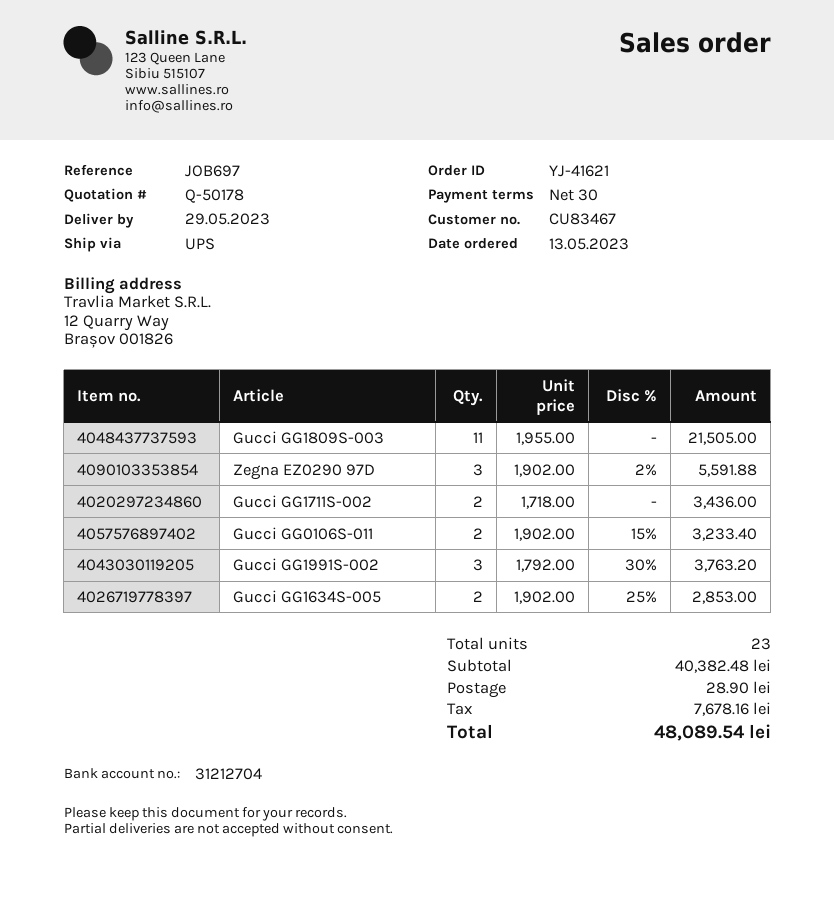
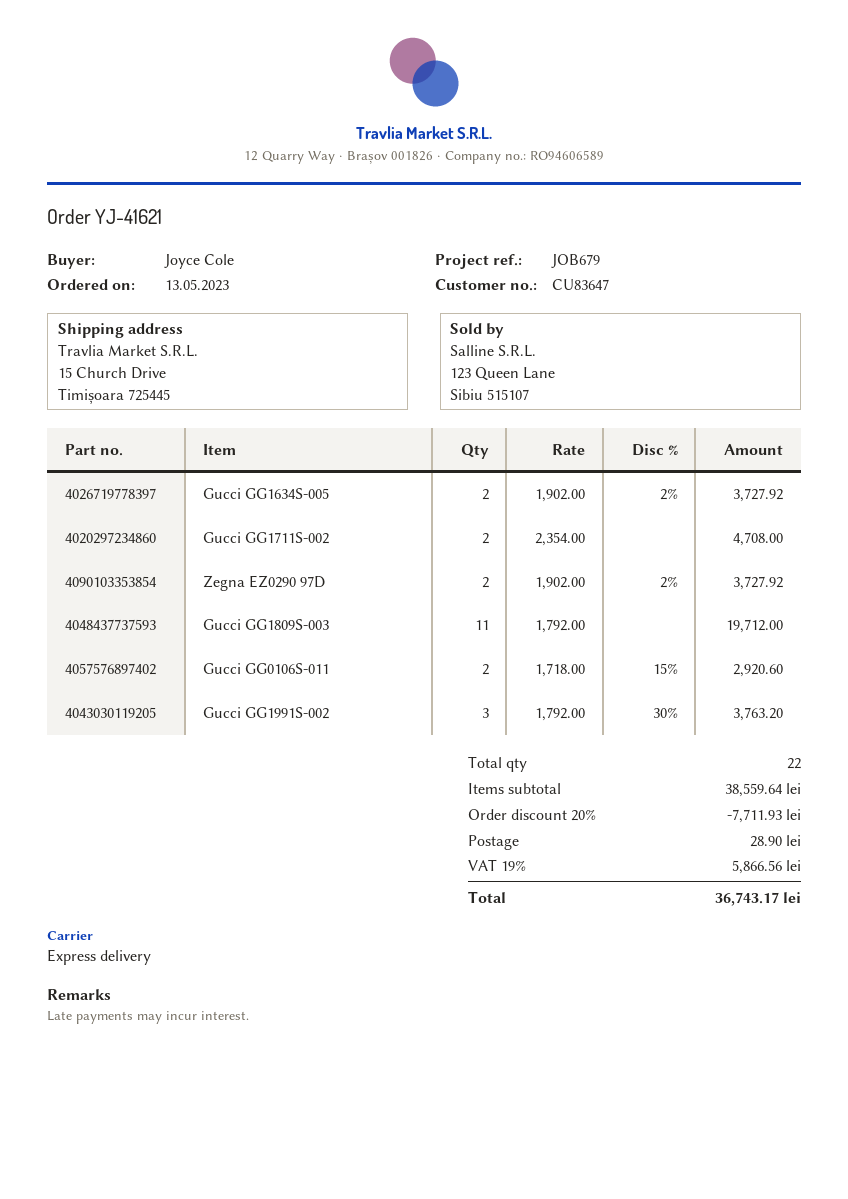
customer number: CU83467 -> CU83647
reference: JOB697 -> JOB679
shipping method: UPS -> express
Gucci GG1809S-003: 11 x 1955.00 = 21505.00 -> 11 x 1792.00 = 19712.00
Zegna EZ0290 97D: 3 x 1902.00 - 2% = 5591.88 -> 2 x 1902.00 - 2% = 3727.92
Gucci GG1711S-002: 2 x 1718.00 = 3436.00 -> 2 x 2354.00 = 4708.00
Gucci GG0106S-011: 2 x 1902.00 - 15% = 3233.40 -> 2 x 1718.00 - 15% = 2920.60
Gucci GG1634S-005: 2 x 1902.00 - 25% = 2853.00 -> 2 x 1902.00 - 2% = 3727.92
total quantity: 23 -> 22
subtotal: 40382.48 -> 38559.64
discount: none -> 20% = 7711.93
tax: 7678.16 -> 5866.56
total: 48089.54 -> 36743.17

